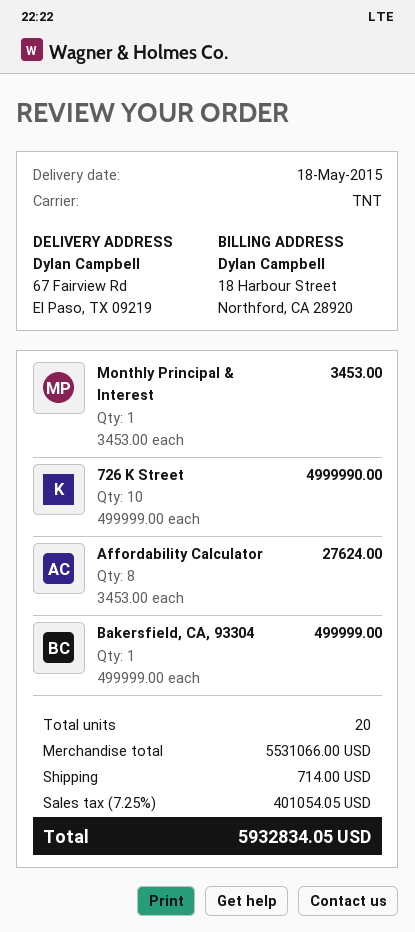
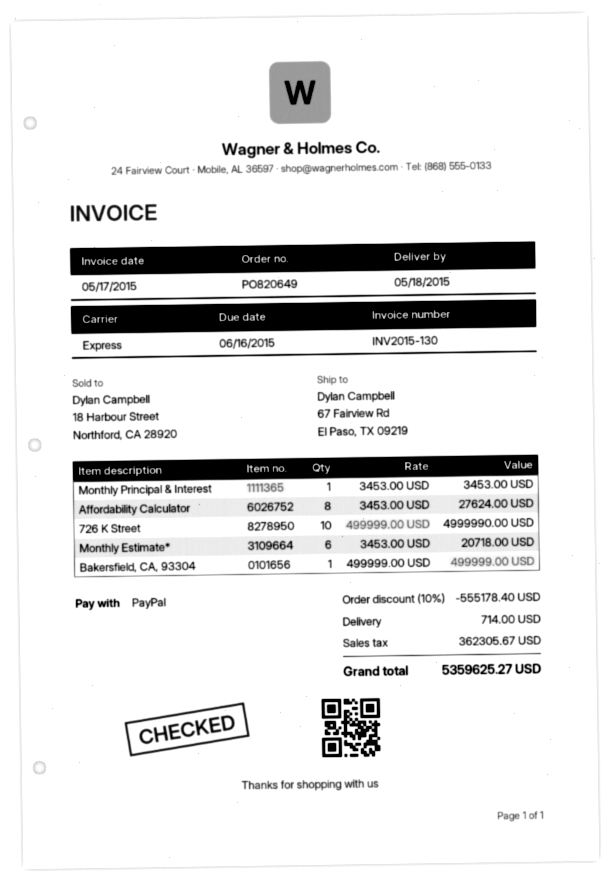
shipping method: TNT -> express
Monthly Estimate*: none -> 6 x 3453.00 = 20718.00
discount: none -> 10% = 555178.40
tax: 401054.05 -> 362305.67
total: 5932834.05 -> 5359625.27

